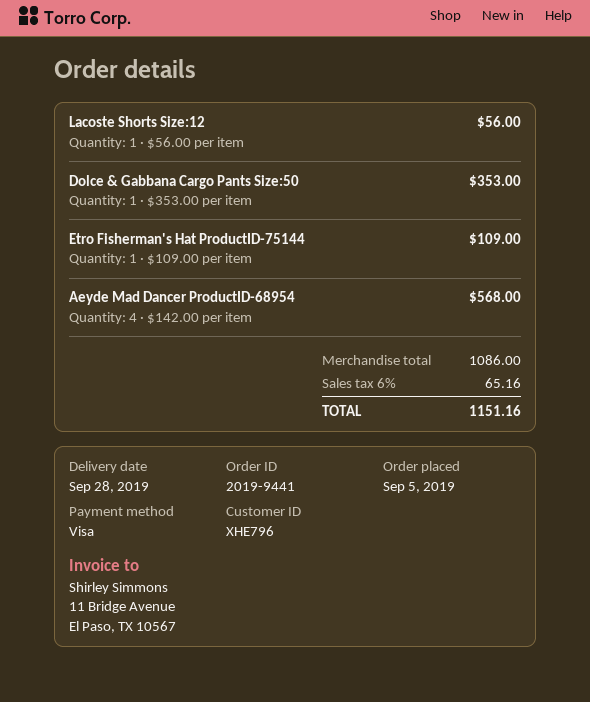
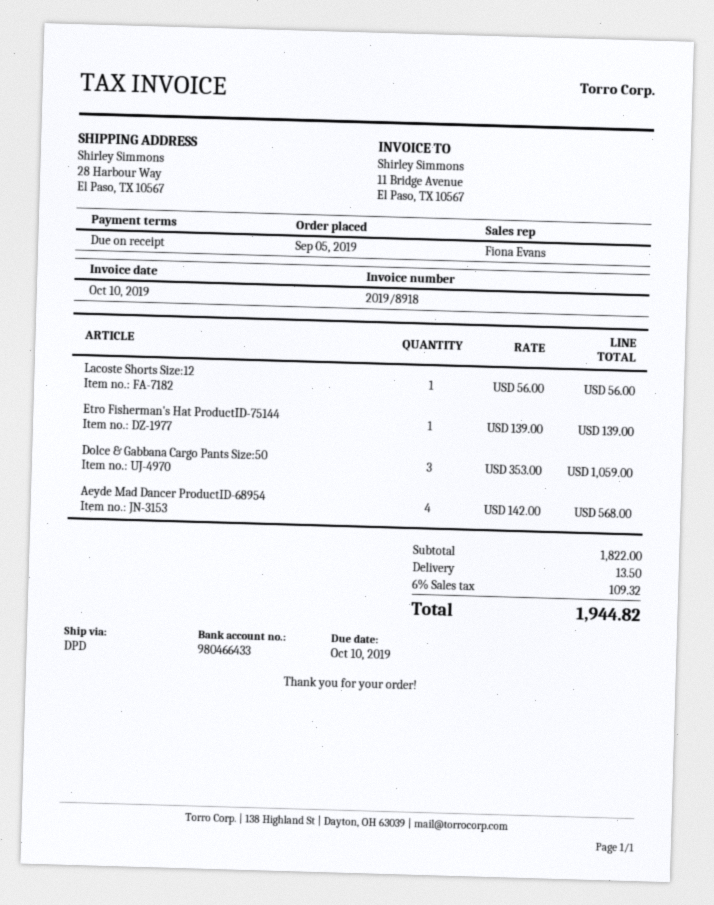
Dolce & Gabbana Cargo Pants Size:50: 1 x 353.00 = 353.00 -> 3 x 353.00 = 1059.00
Etro Fisherman's Hat ProductID-75144: 1 x 109.00 = 109.00 -> 1 x 139.00 = 139.00
subtotal: 1086.00 -> 1822.00
shipping: none -> 13.50
tax: 6% = 65.16 -> 6% = 109.32
total: 1151.16 -> 1944.82

